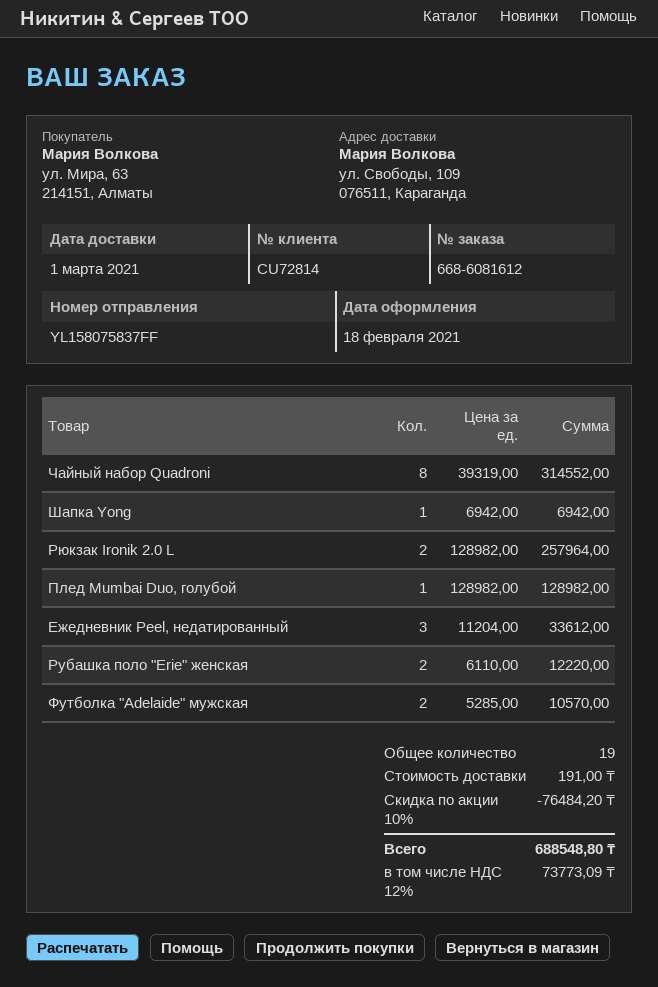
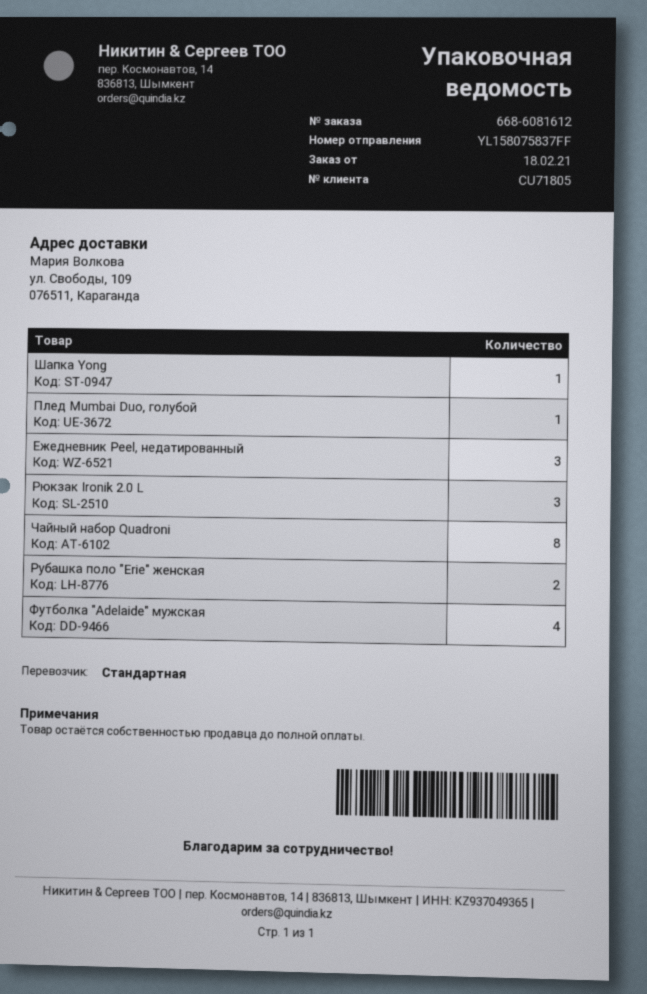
customer number: CU72814 -> CU71805
Рюкзак Ironik 2.0 L: 2 -> 3
Футболка "Adelaide" мужская: 2 -> 4

